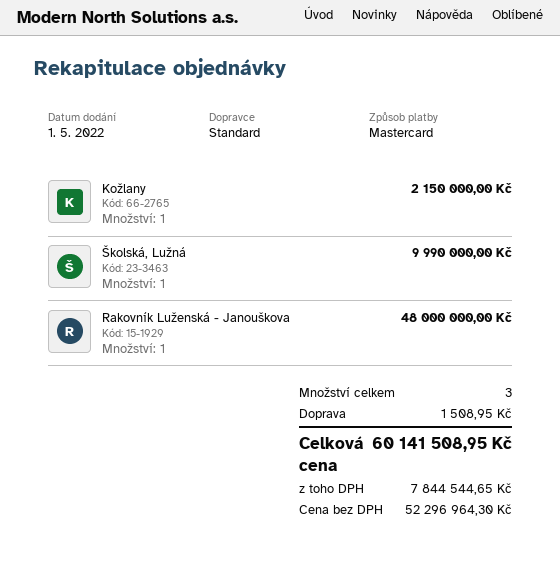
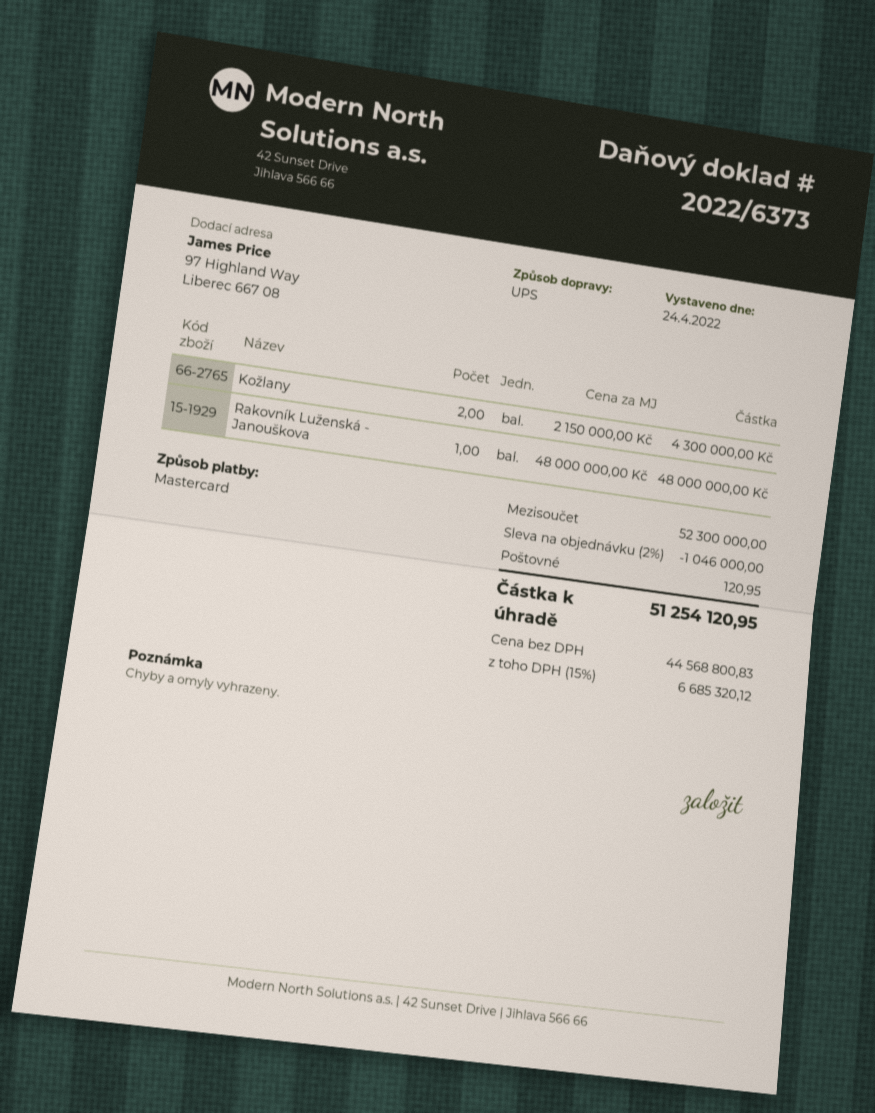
shipping method: standard -> UPS
Kožlany: 1 for 2150000.00 -> 2 for 4300000.00
Školská, Lužná: 1 for 9990000.00 -> none
discount: none -> 2% = 1046000.00
shipping: 1508.95 -> 120.95
net: 52296964.30 -> 44568800.83
tax: 7844544.65 -> 6685320.12
total: 60141508.95 -> 51254120.95

